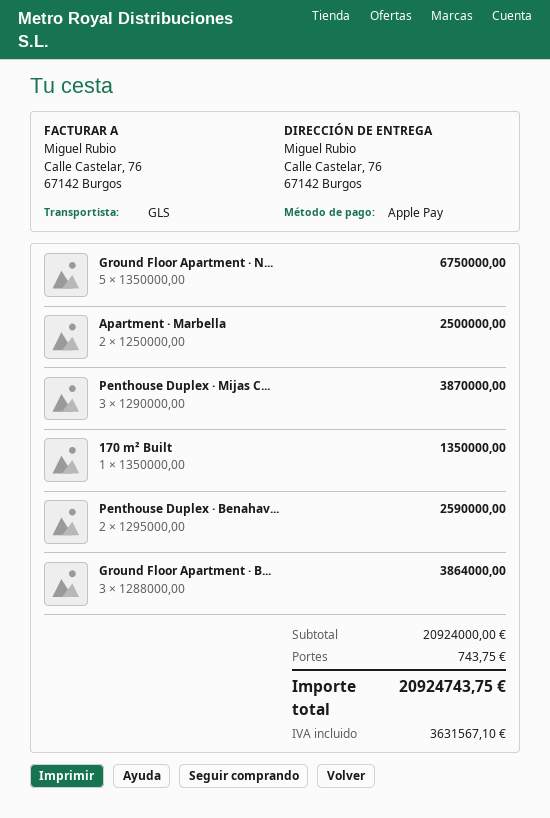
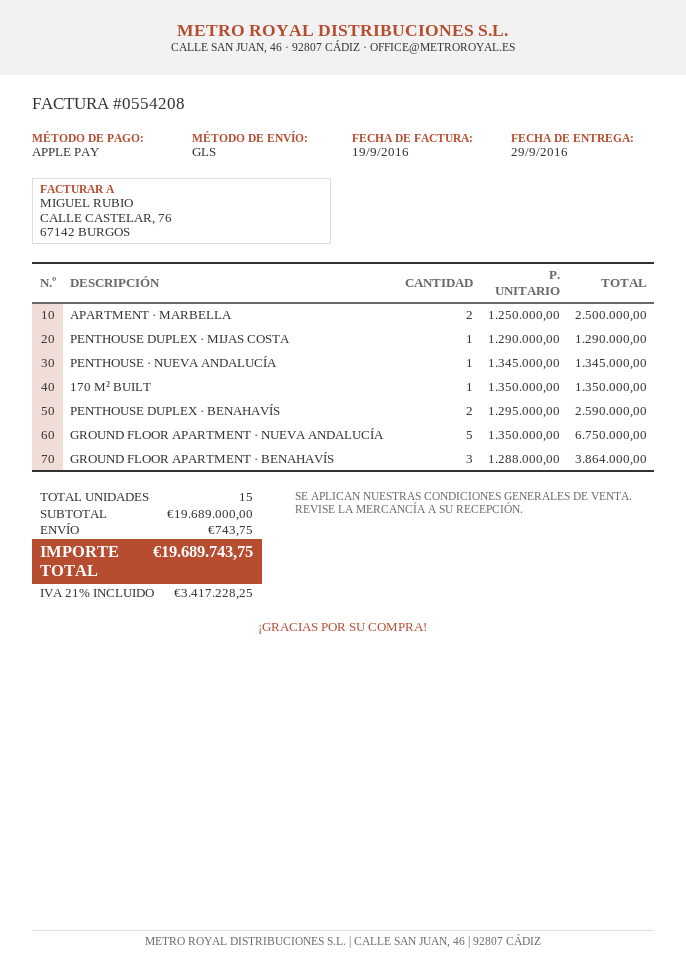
Penthouse Duplex · Mijas C...: 3 x 1290000.00 = 3870000.00 -> 1 x 1290000.00 = 1290000.00
PENTHOUSE · NUEVA ANDALUCÍA: none -> 1 x 1345000.00 = 1345000.00
subtotal: 20924000.00 -> 19689000.00
tax: 3631567.10 -> 3417228.25
total: 20924743.75 -> 19689743.75

